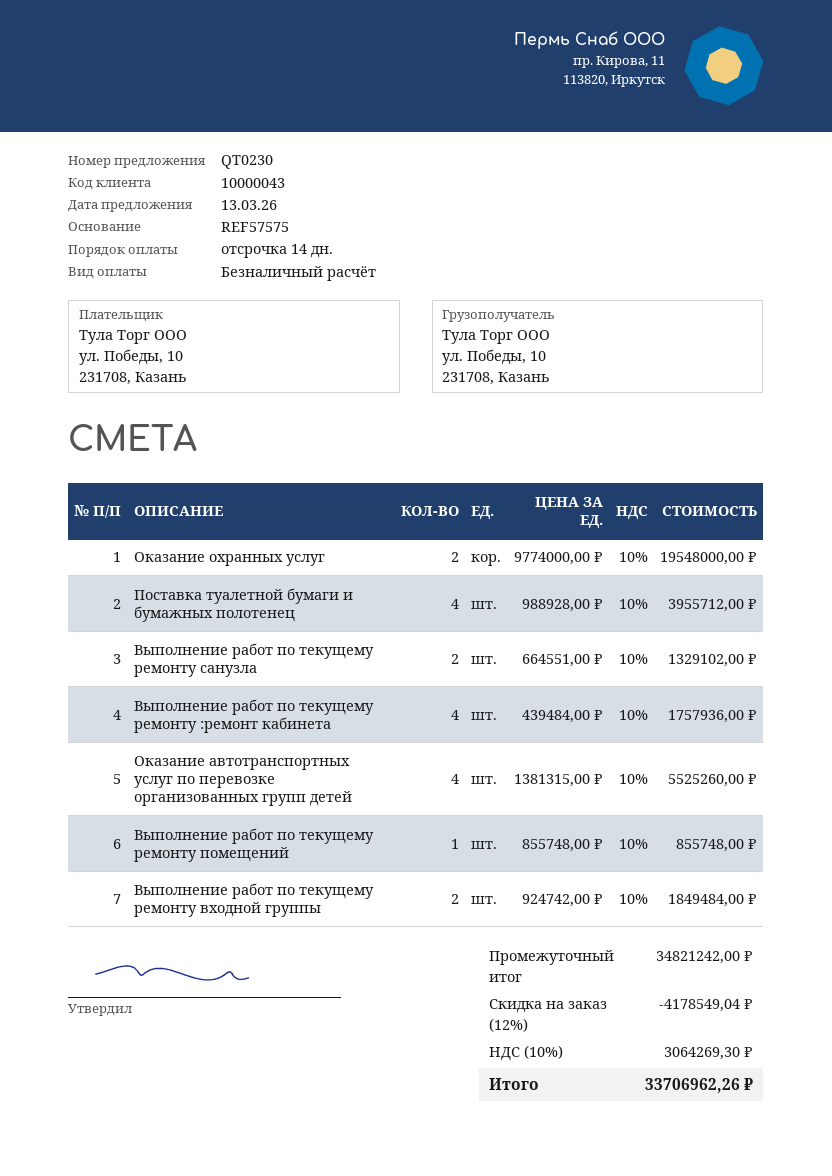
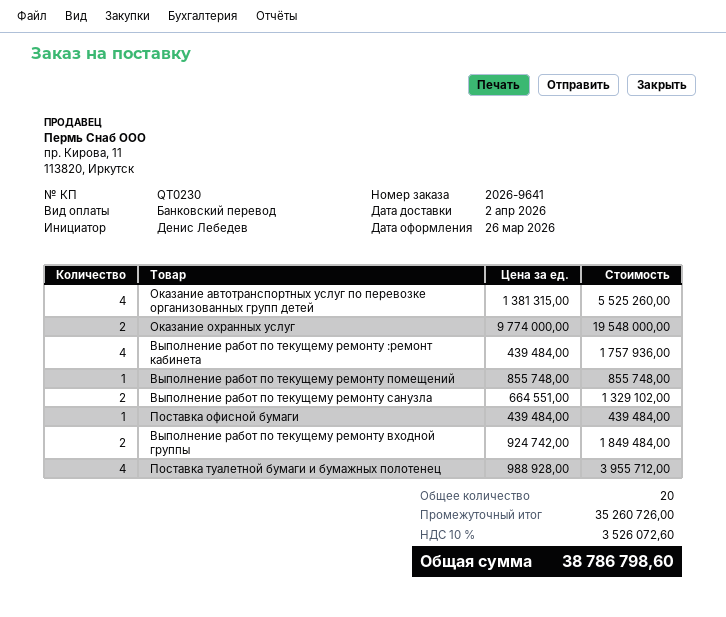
Поставка офисной бумаги: none -> 1 x 439484.00 = 439484.00
subtotal: 34821242.00 -> 35260726.00
discount: 12% = 4178549.04 -> none
tax: 10% = 3064269.30 -> 10% = 3526072.60
total: 33706962.26 -> 38786798.60

